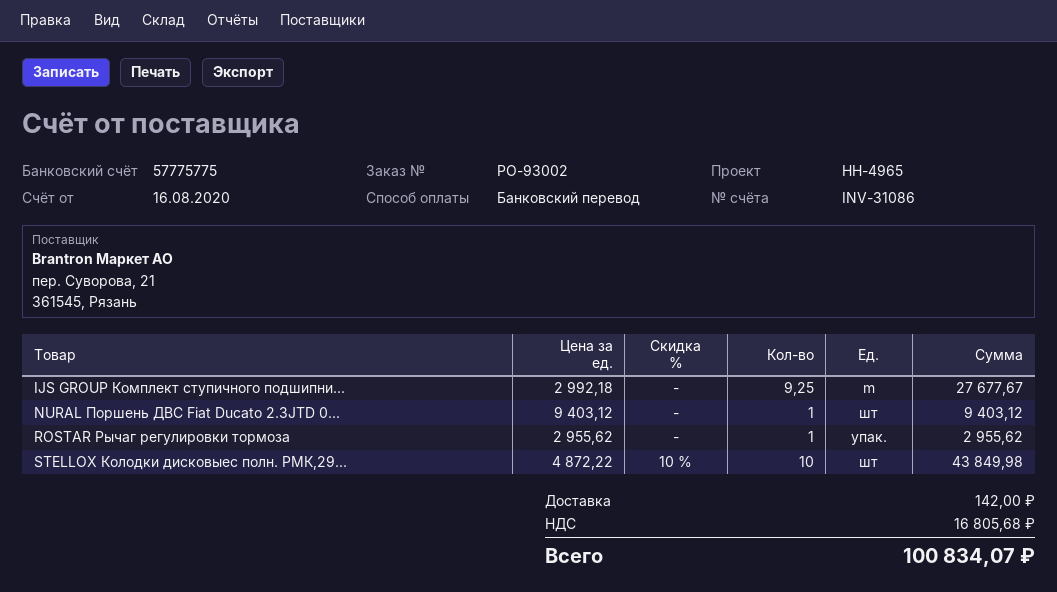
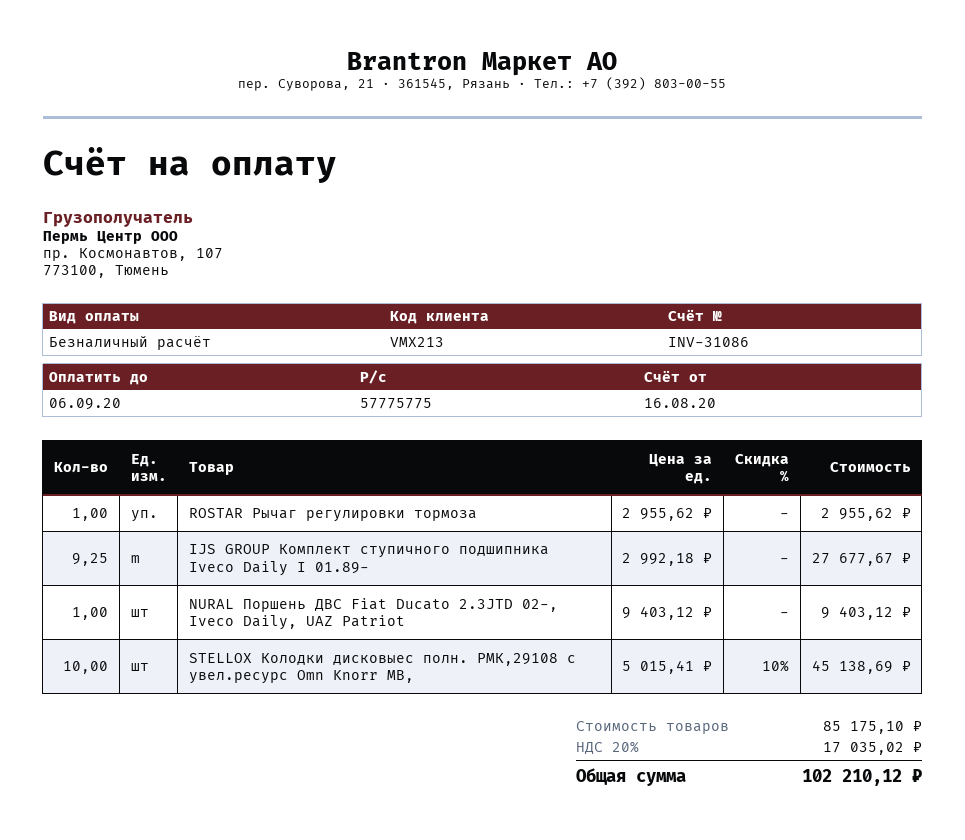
STELLOX Колодки дисковыес полн. РМК,29...: 10 x 4872.22 - 10% = 43849.98 -> 10 x 5015.41 - 10% = 45138.69
shipping: 142.00 -> none
tax: 16805.68 -> 17035.02
total: 100834.07 -> 102210.12

